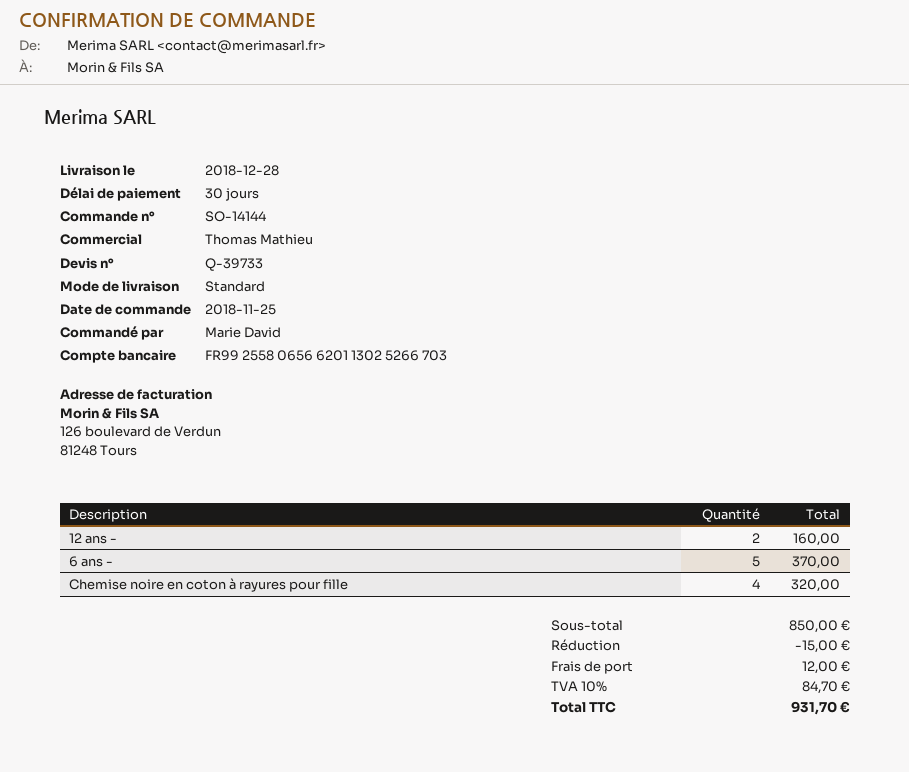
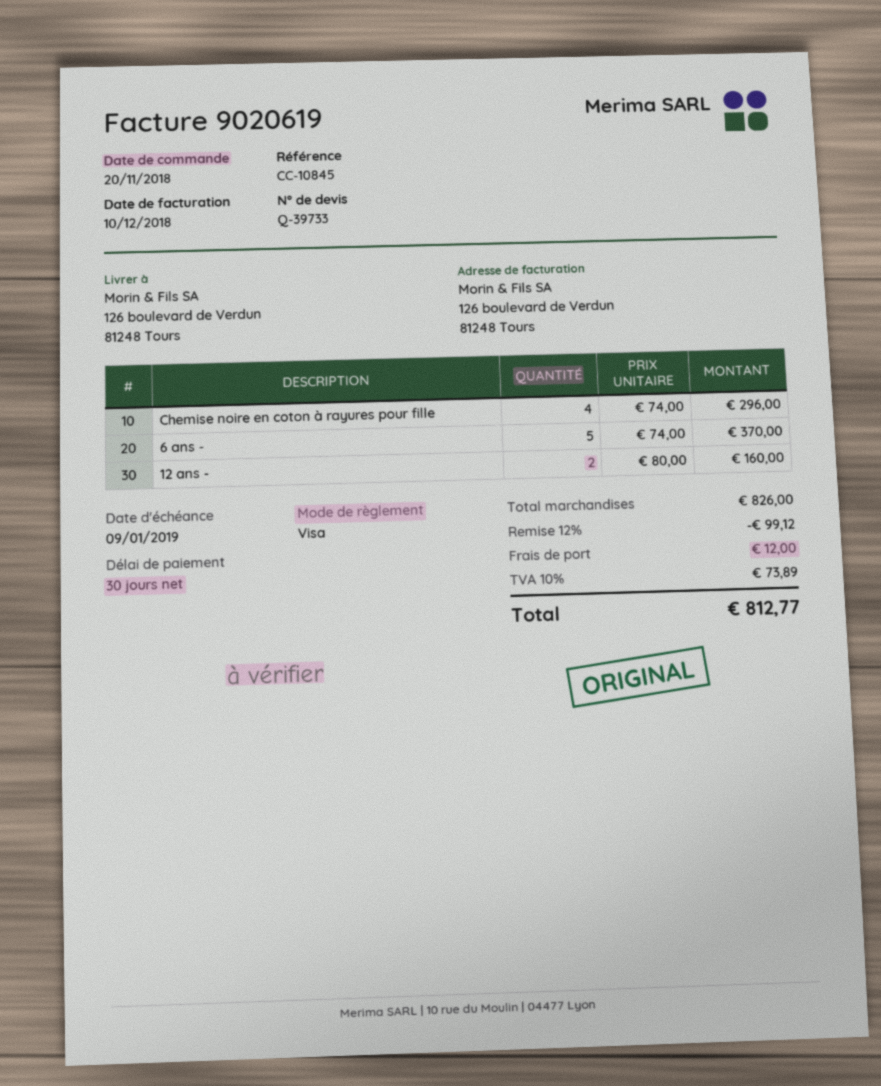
order date: 2018-11-25 -> 2018-11-20
Chemise noire en coton à rayures pour fille: 4 for 320.00 -> 4 for 296.00
subtotal: 850.00 -> 826.00
discount: 15.00 -> 99.12
tax: 10% = 84.70 -> 10% = 73.89
total: 931.70 -> 812.77

